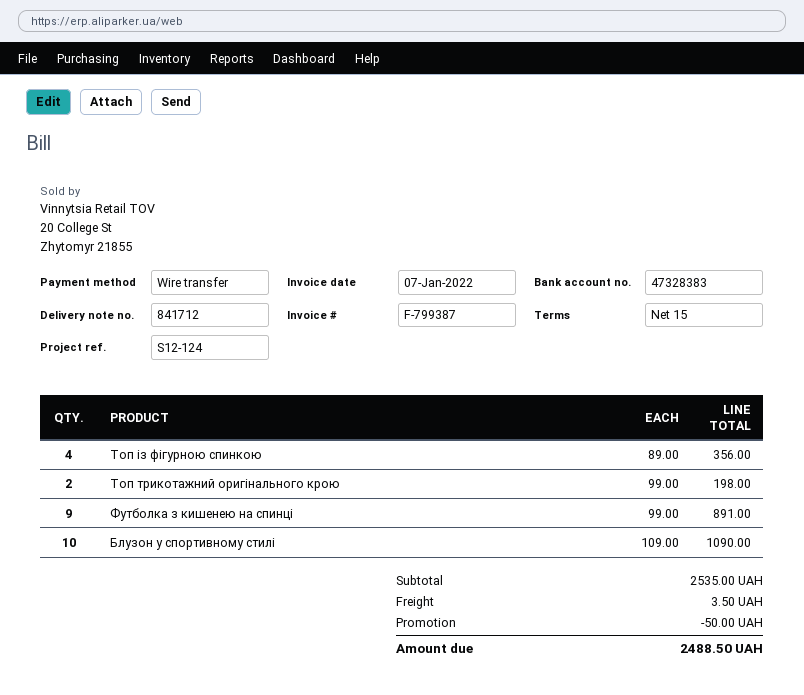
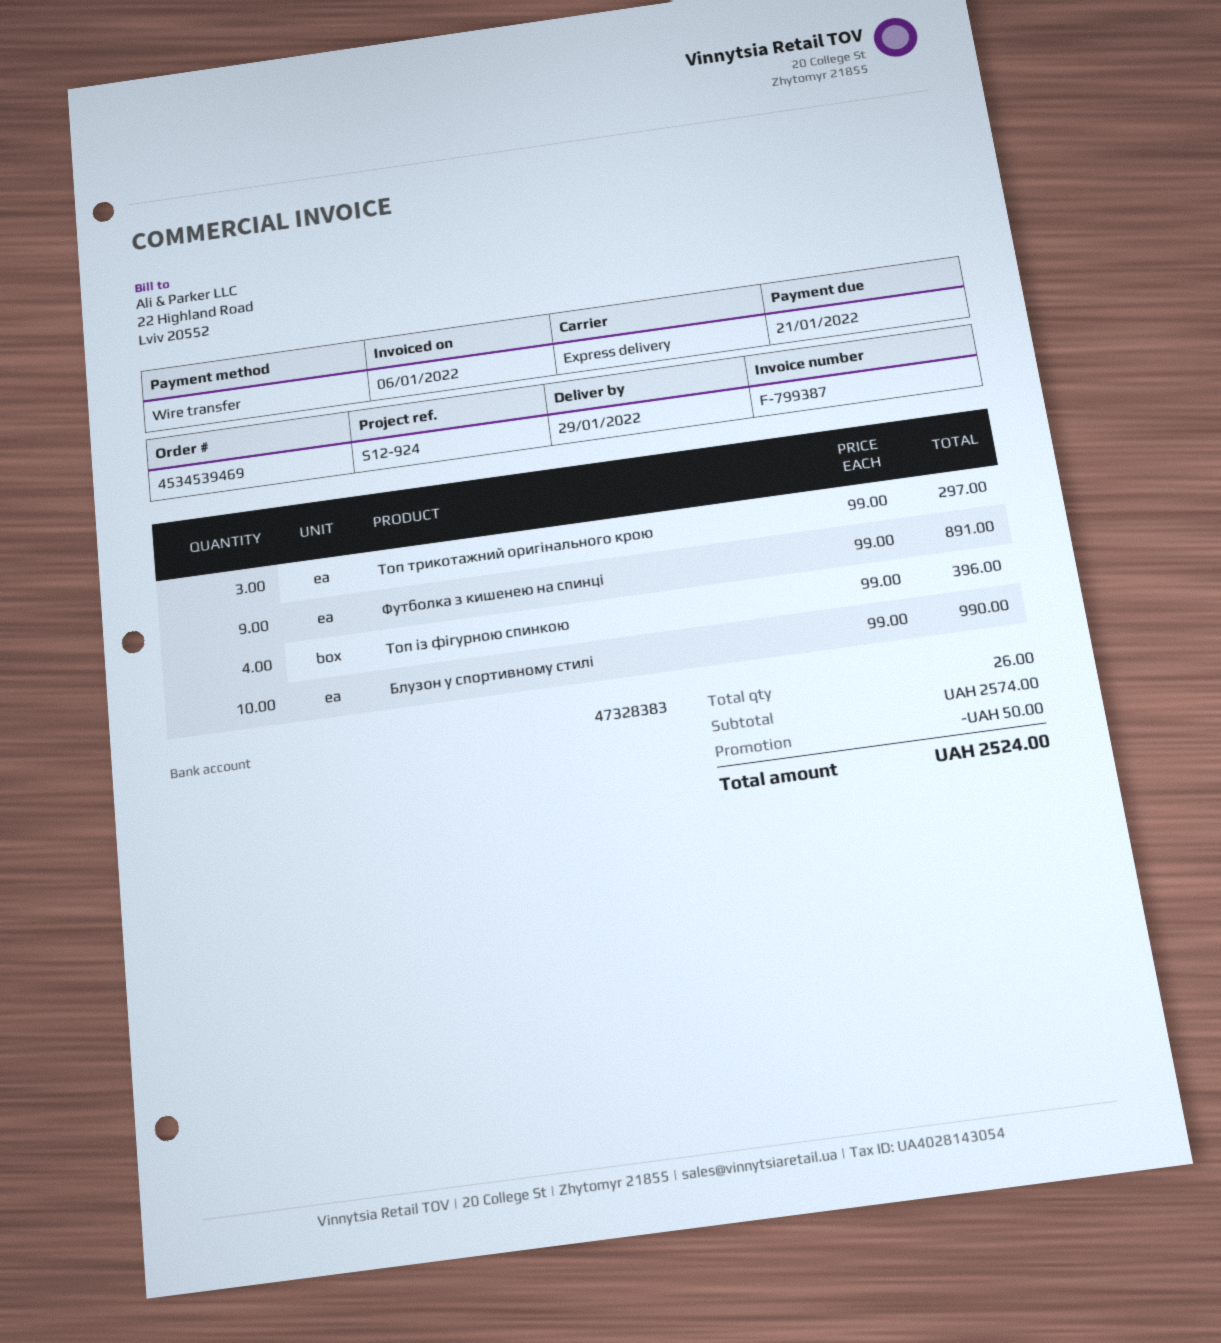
invoice date: 2022-01-07 -> 2022-01-06
reference: S12-124 -> S12-924
Топ із фігурною спинкою: 4 x 89.00 = 356.00 -> 4 x 99.00 = 396.00
Топ трикотажний оригінального крою: 2 x 99.00 = 198.00 -> 3 x 99.00 = 297.00
Блузон у спортивному стилі: 10 x 109.00 = 1090.00 -> 10 x 99.00 = 990.00
subtotal: 2535.00 -> 2574.00
shipping: 3.50 -> none
total: 2488.50 -> 2524.00

